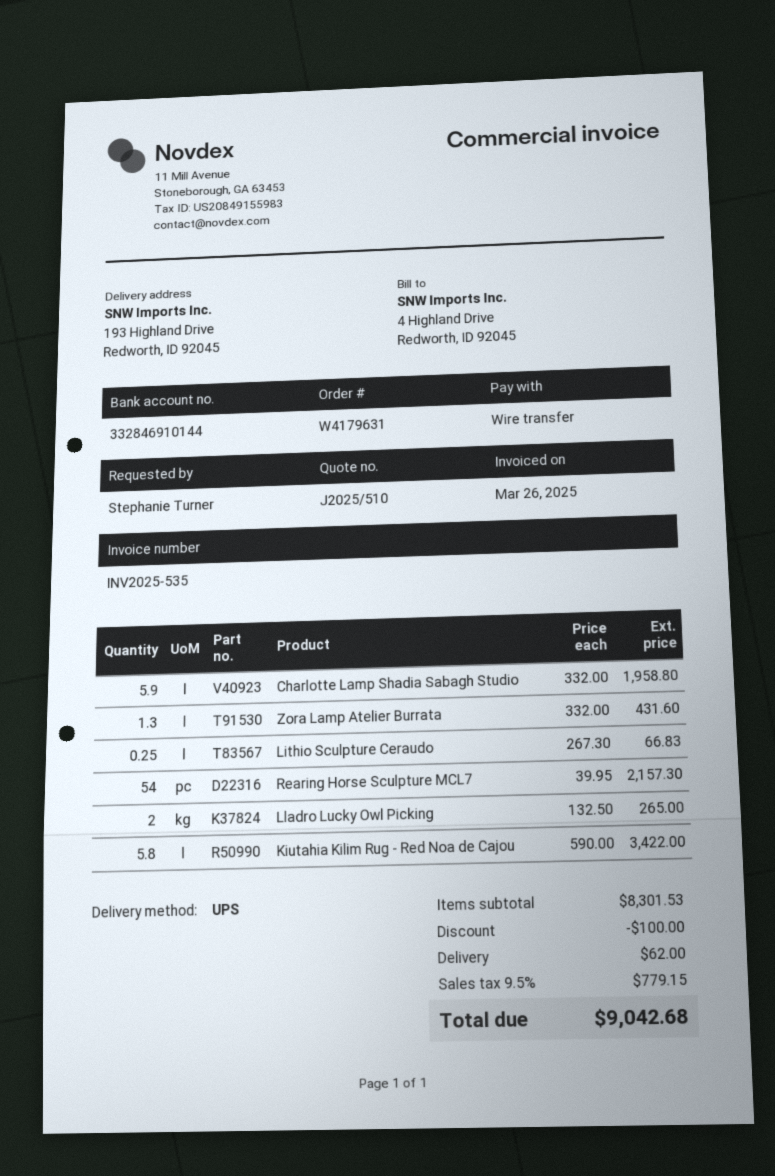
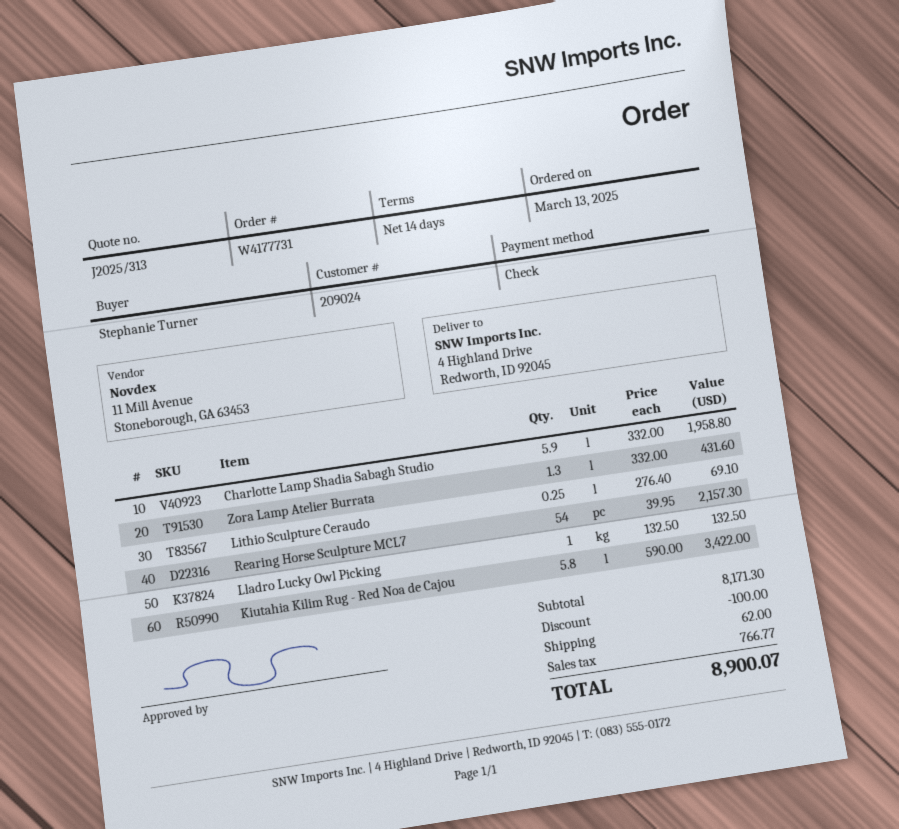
quote number: J2025/510 -> J2025/313
order number: W4179631 -> W4177731
payment method: bank transfer -> cheque
ship to: 193 Highland Drive, Redworth, ID 92045 -> 4 Highland Drive, Redworth, ID 92045
Lithio Sculpture Ceraudo: 0.25 x 267.30 = 66.83 -> 0.25 x 276.40 = 69.10
Lladro Lucky Owl Picking: 2 x 132.50 = 265.00 -> 1 x 132.50 = 132.50
subtotal: 8301.53 -> 8171.30
tax: 779.15 -> 766.77
total: 9042.68 -> 8900.07

